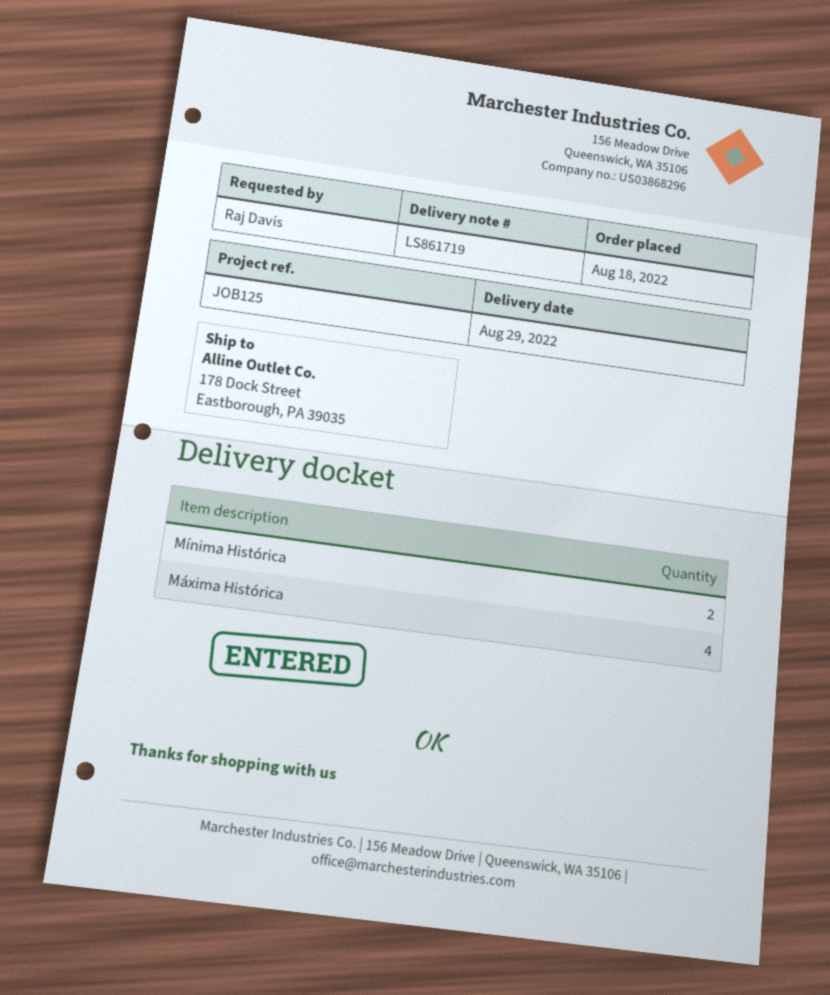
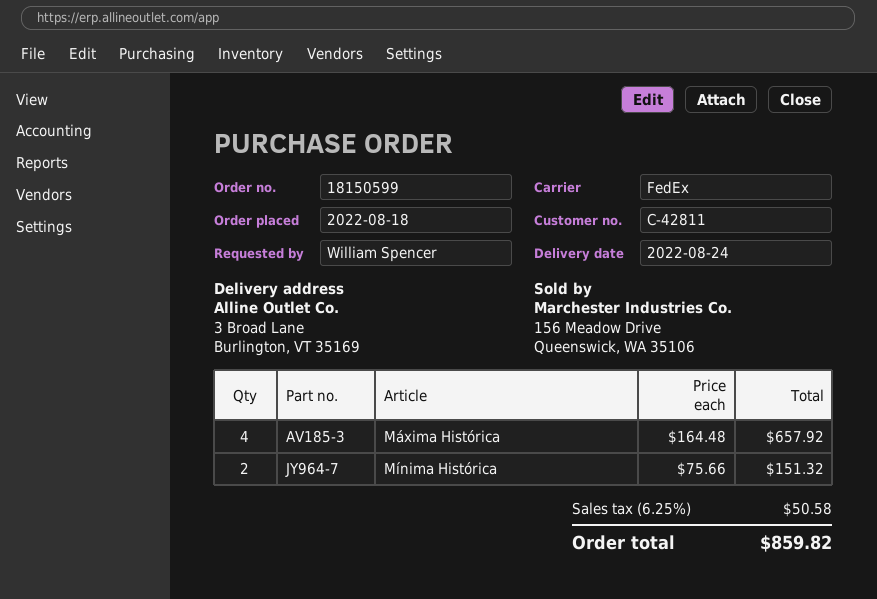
delivery date: 2022-08-29 -> 2022-08-24
ordered by: Raj Davis -> William Spencer
ship to: 178 Dock Street, Eastborough, PA 39035 -> 3 Broad Lane, Burlington, VT 35169

